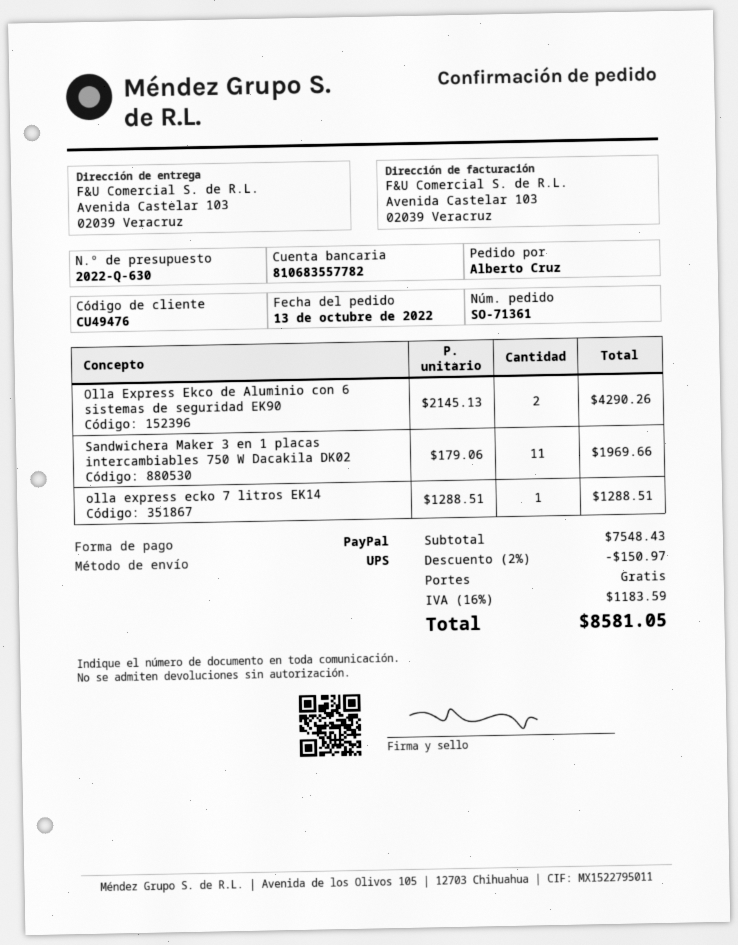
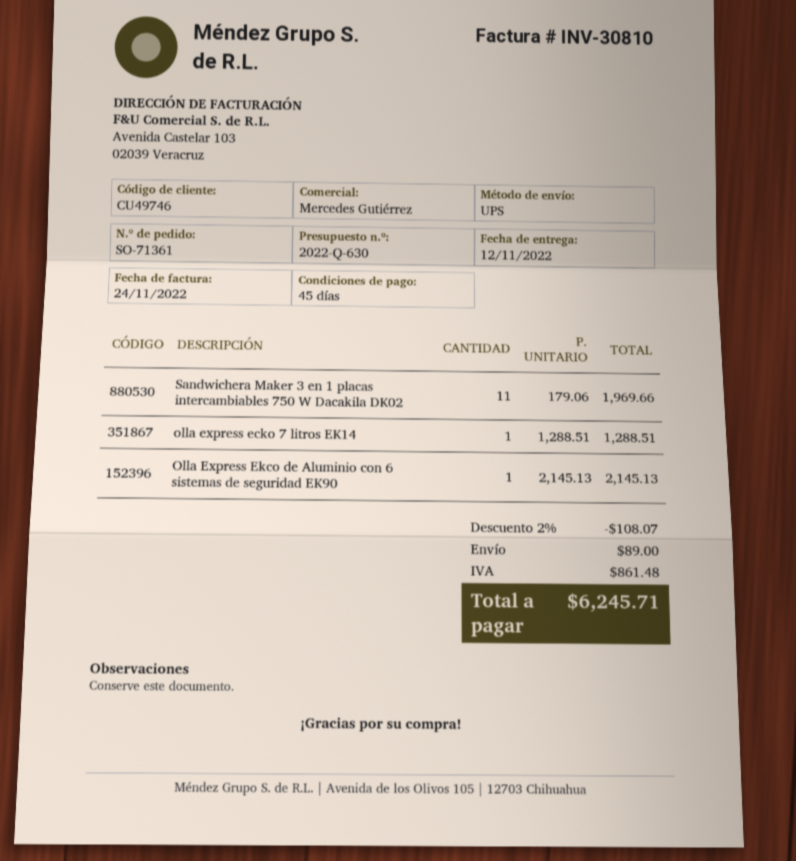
customer number: CU49476 -> CU49746
Olla Express Ekco de Aluminio con 6 sistemas de seguridad EK90: 2 x 2145.13 = 4290.26 -> 1 x 2145.13 = 2145.13
discount: 2% = 150.97 -> 2% = 108.07
shipping: 0.00 -> 89.00
tax: 1183.59 -> 861.48
total: 8581.05 -> 6245.71

